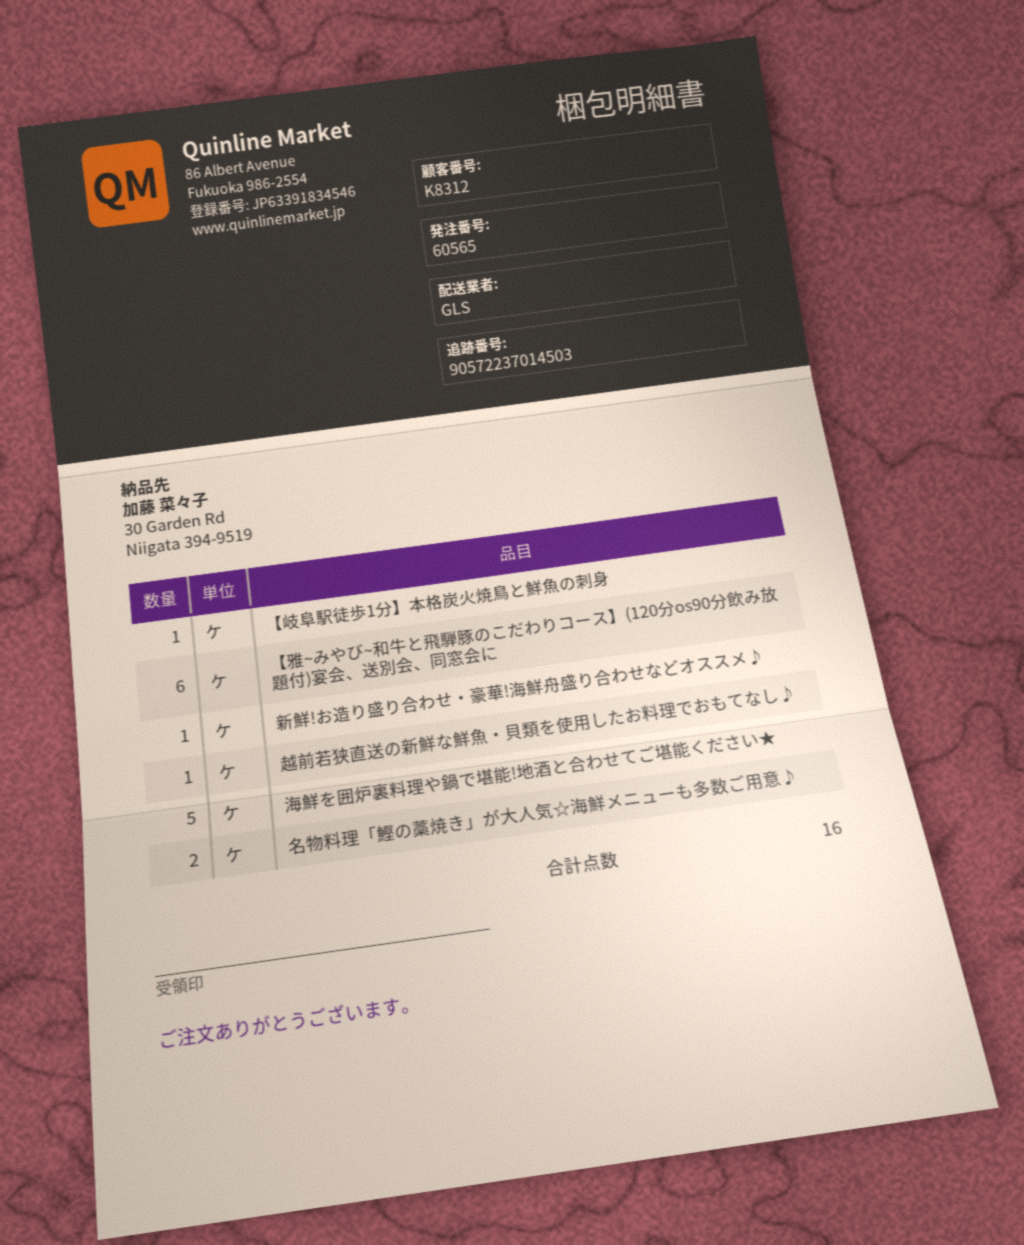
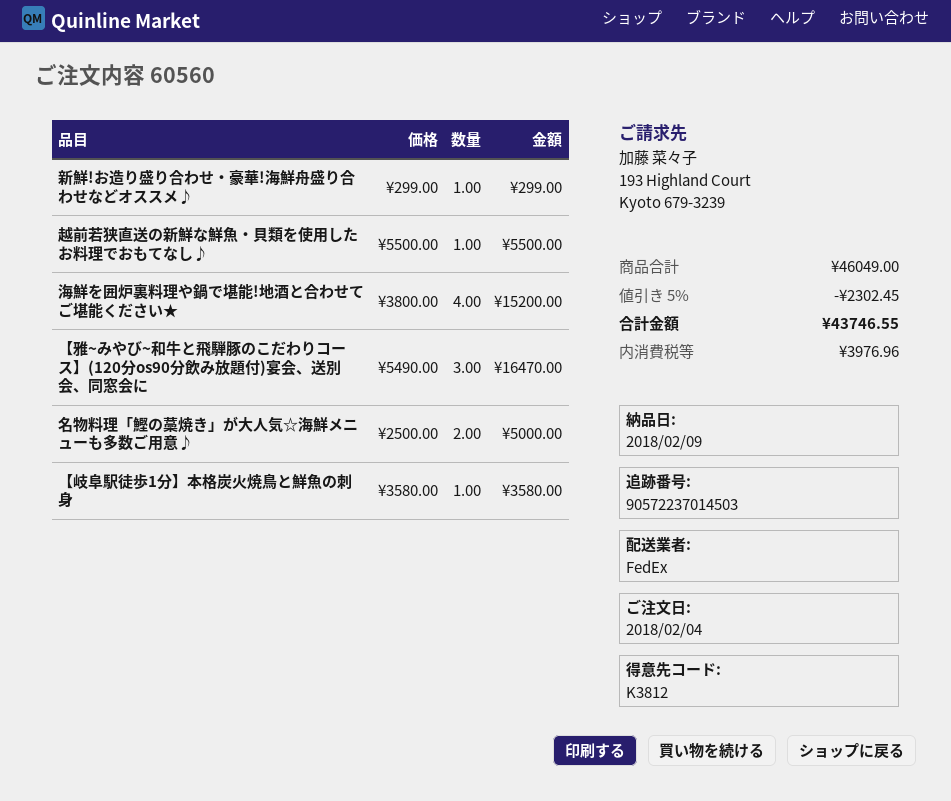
order number: 60565 -> 60560
customer number: K8312 -> K3812
shipping method: GLS -> FedEx
【雅~みやび~和牛と飛騨豚のこだわりコース】(120分os90分飲み放題付)宴会、送別会、同窓会に: 6 -> 3
海鮮を囲炉裏料理や鍋で堪能!地酒と合わせてご堪能ください★: 5 -> 4

